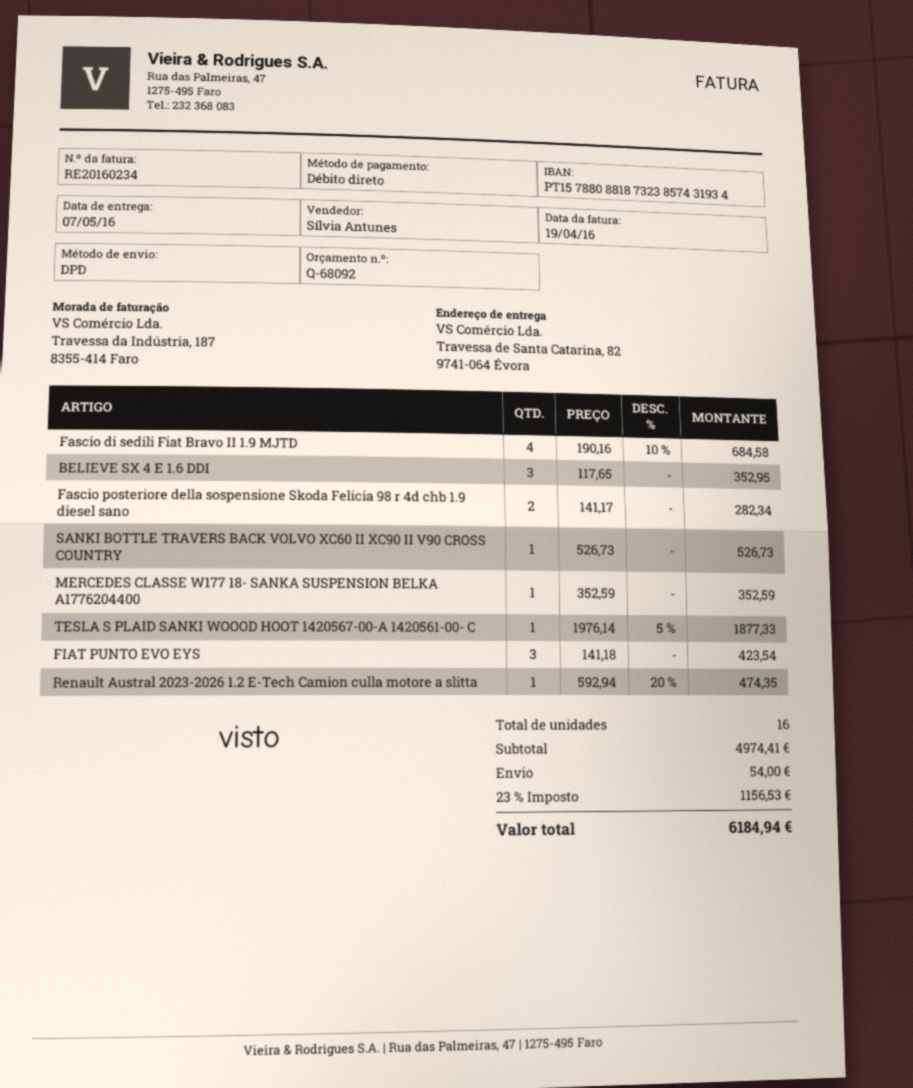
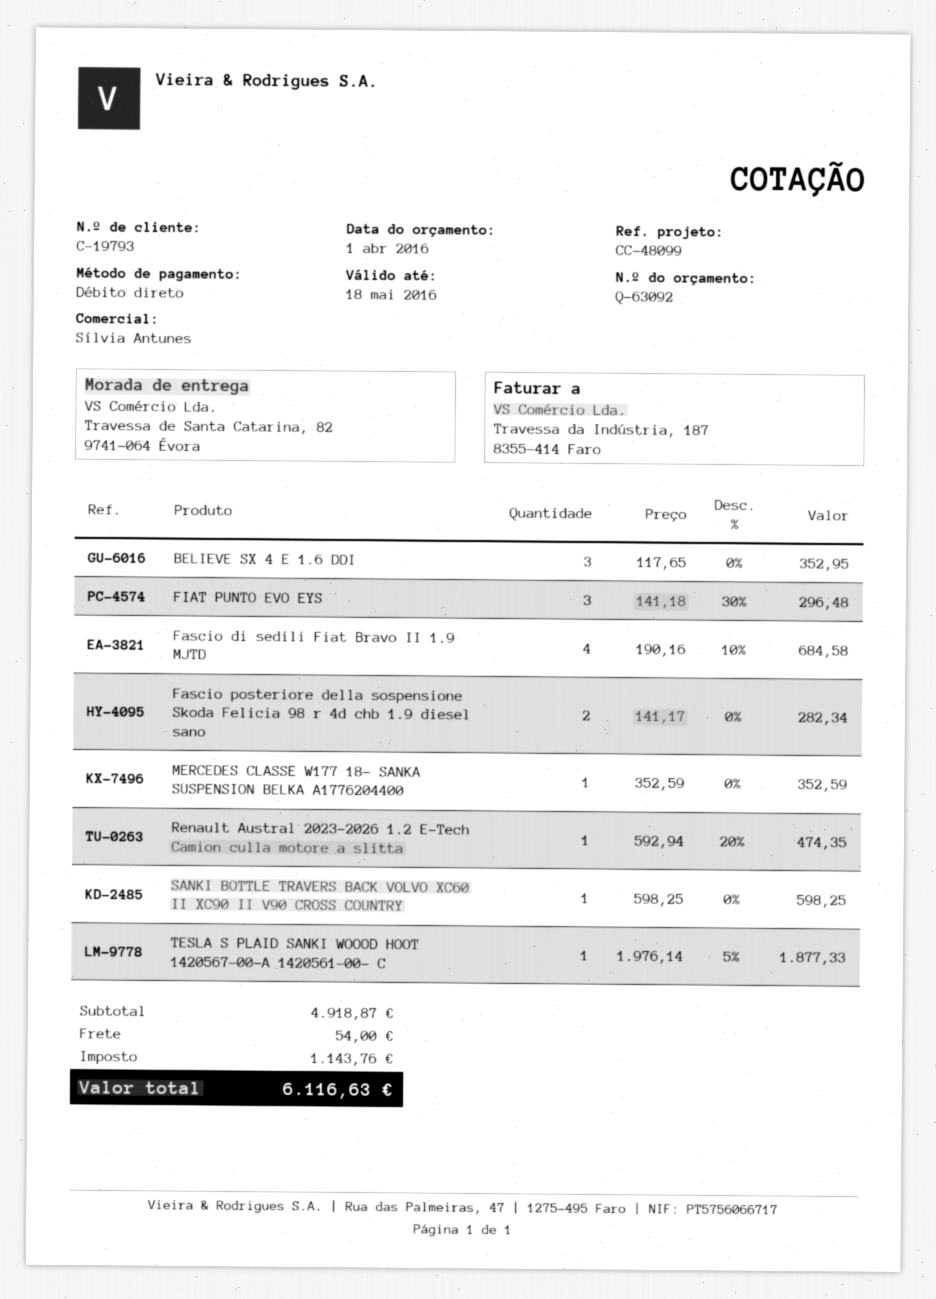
quote number: Q-68092 -> Q-63092
SANKI BOTTLE TRAVERS BACK VOLVO XC60 II XC90 II V90 CROSS COUNTRY: 1 x 526.73 = 526.73 -> 1 x 598.25 = 598.25
FIAT PUNTO EVO EYS: 3 x 141.18 = 423.54 -> 3 x 141.18 - 30% = 296.48
subtotal: 4974.41 -> 4918.87
tax: 1156.53 -> 1143.76
total: 6184.94 -> 6116.63

